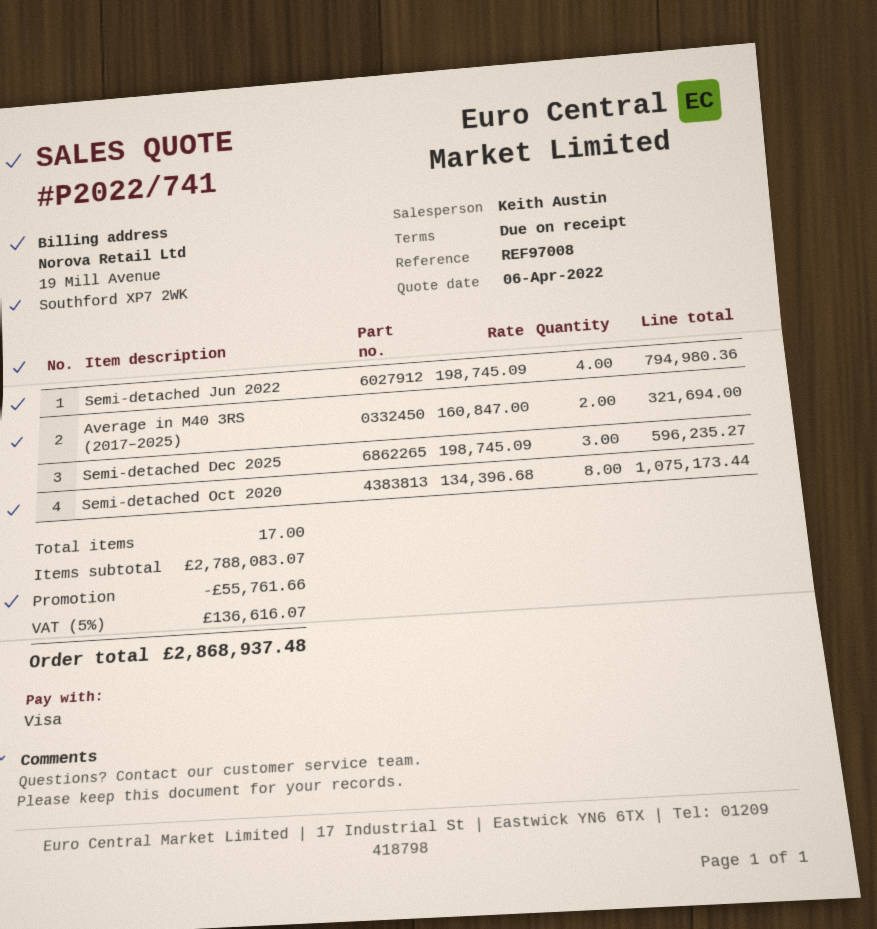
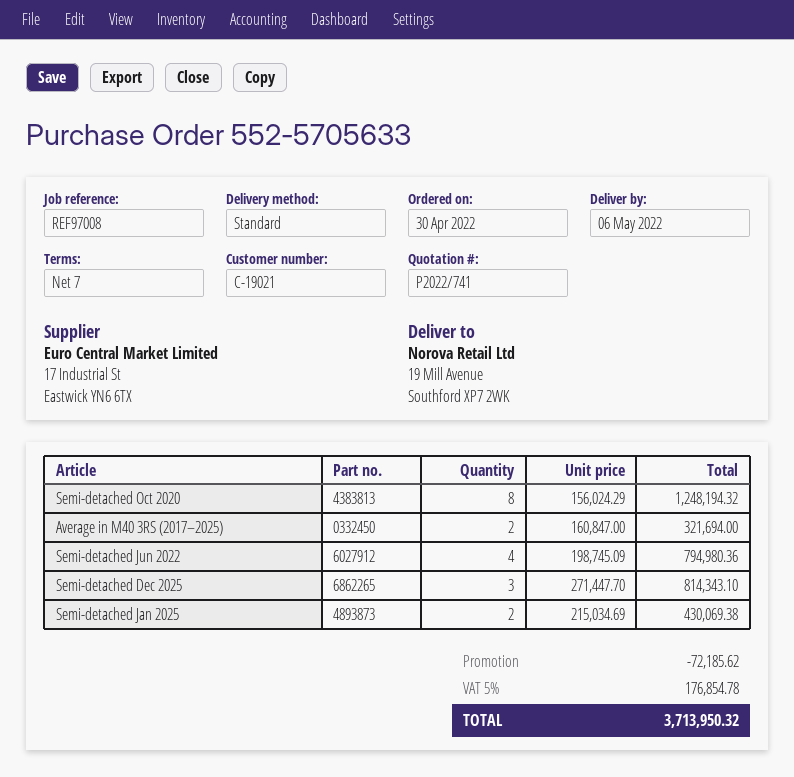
payment terms: on receipt -> 7 days
Semi-detached Dec 2025: 3 x 198745.09 = 596235.27 -> 3 x 271447.70 = 814343.10
Semi-detached Oct 2020: 8 x 134396.68 = 1075173.44 -> 8 x 156024.29 = 1248194.32
Semi-detached Jan 2025: none -> 2 x 215034.69 = 430069.38
discount: 55761.66 -> 72185.62
tax: 5% = 136616.07 -> 5% = 176854.78
total: 2868937.48 -> 3713950.32

